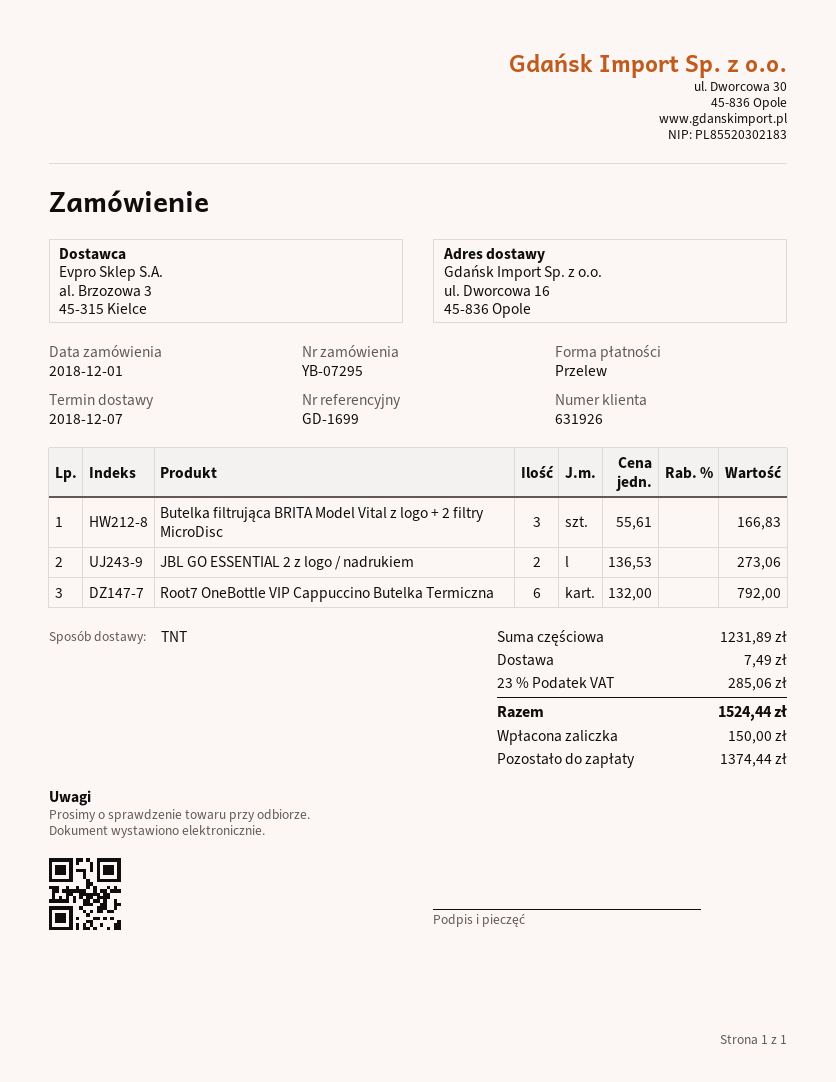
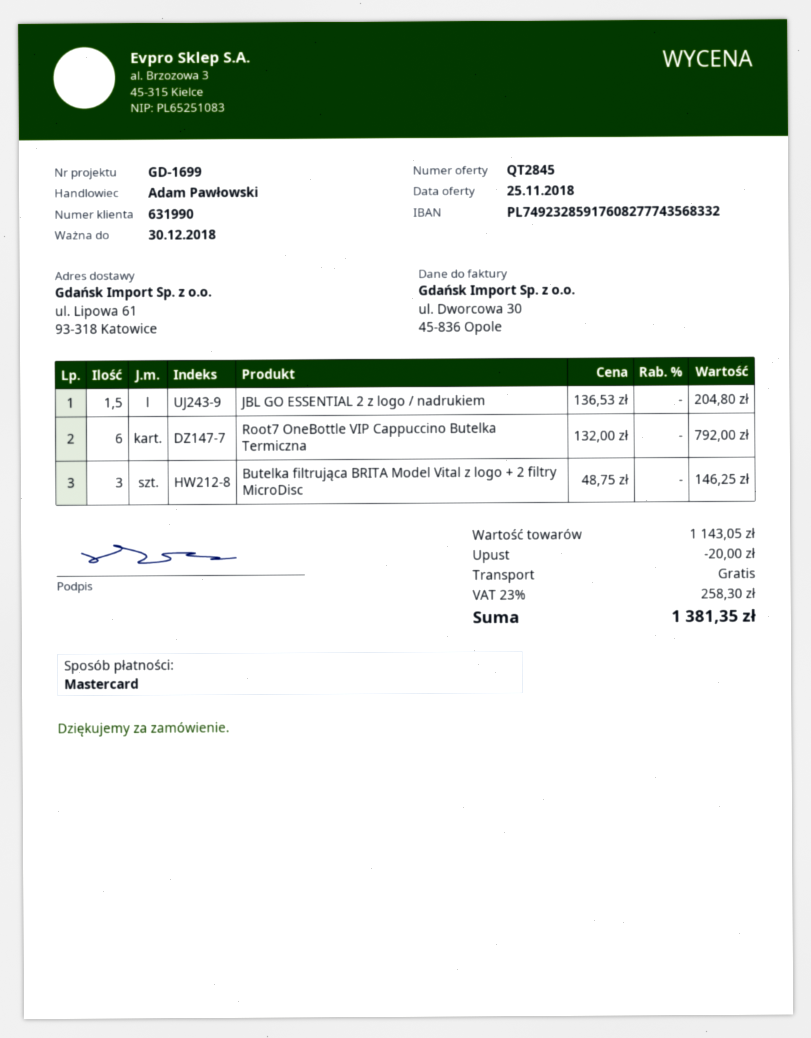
customer number: 631926 -> 631990
payment method: bank transfer -> Mastercard
ship to: ul. Dworcowa 16, 45-836 Opole -> ul. Lipowa 61, 93-318 Katowice
Butelka filtrująca BRITA Model Vital z logo + 2 filtry MicroDisc: 3 x 55.61 = 166.83 -> 3 x 48.75 = 146.25
JBL GO ESSENTIAL 2 z logo / nadrukiem: 2 x 136.53 = 273.06 -> 1.5 x 136.53 = 204.80
subtotal: 1231.89 -> 1143.05
discount: none -> 20.00
shipping: 7.49 -> 0.00
tax: 23% = 285.06 -> 23% = 258.30
total: 1524.44 -> 1381.35

